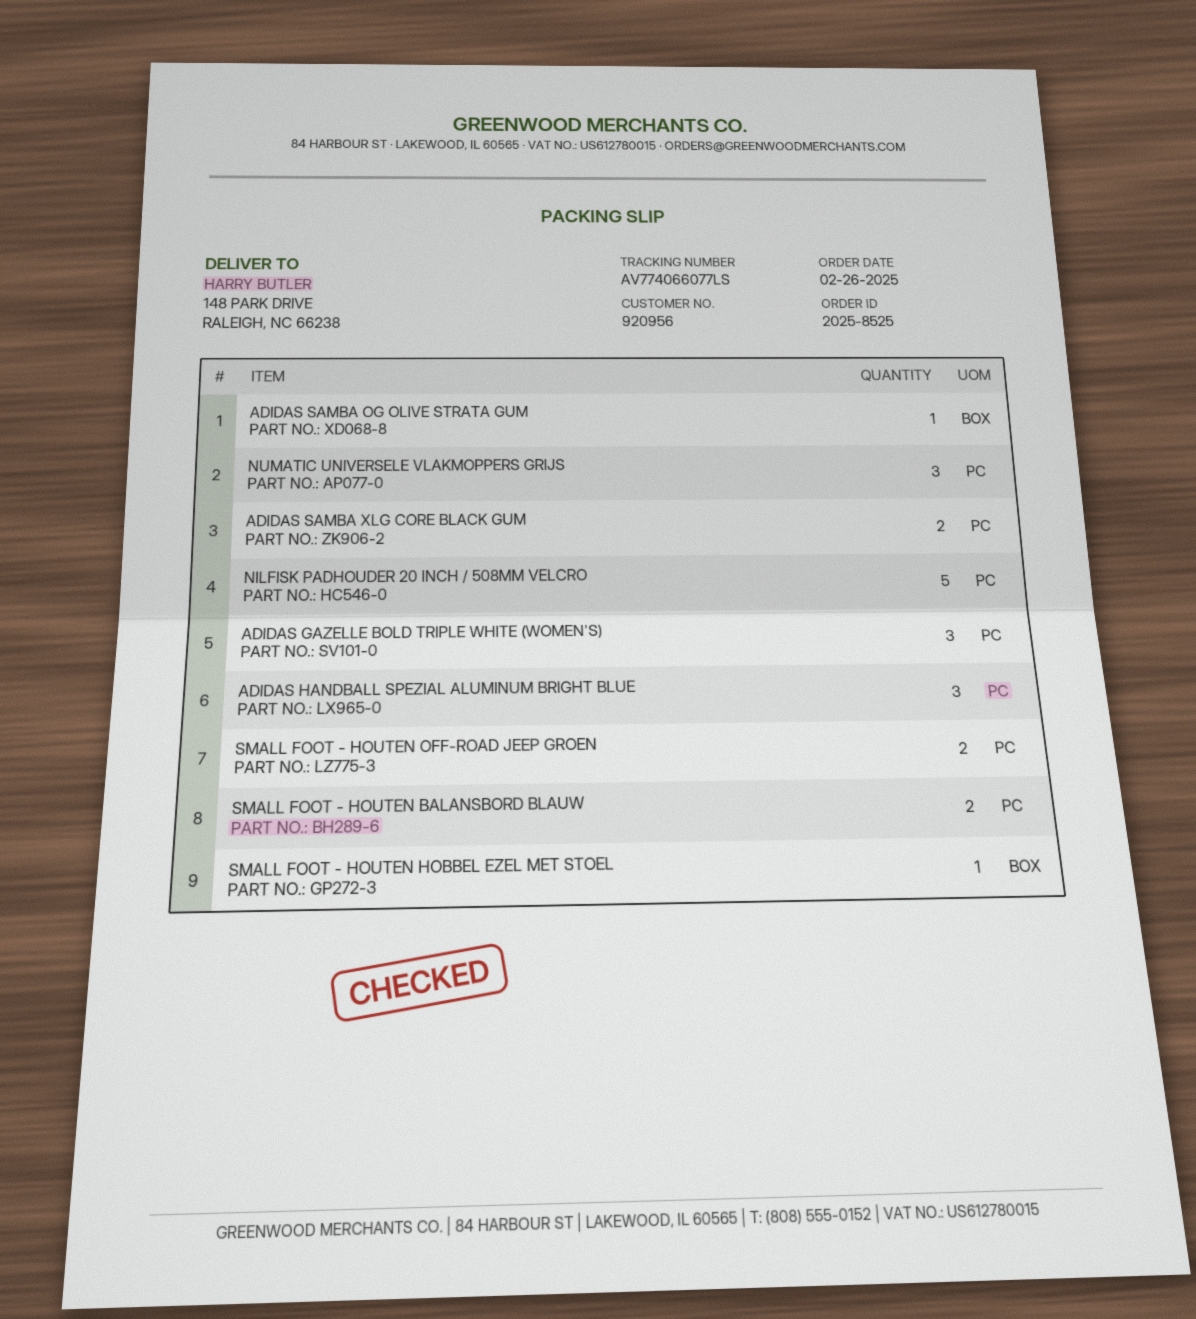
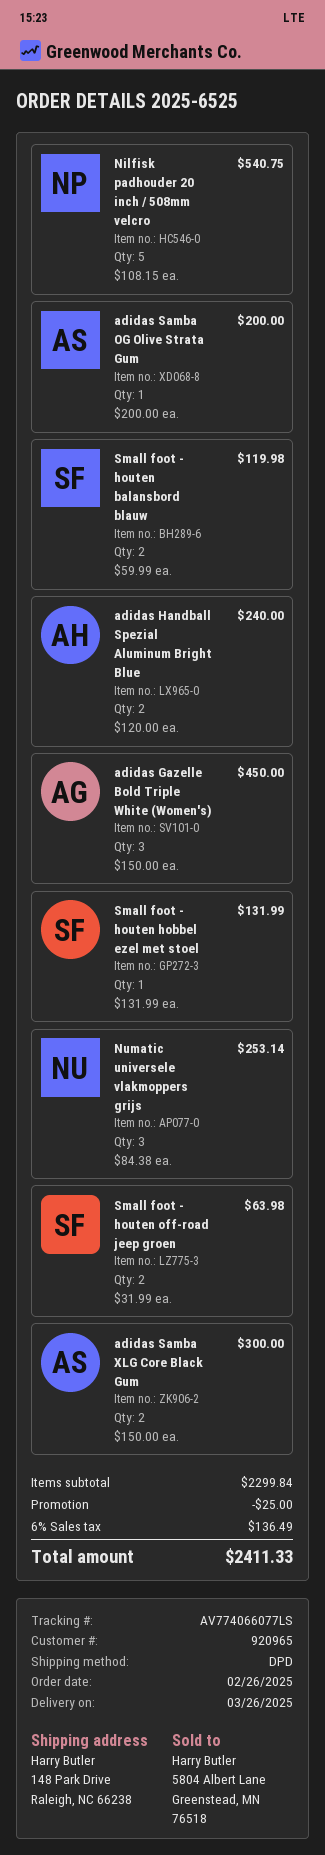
order number: 2025-8525 -> 2025-6525
customer number: 920956 -> 920965
ADIDAS HANDBALL SPEZIAL ALUMINUM BRIGHT BLUE: 3 -> 2

